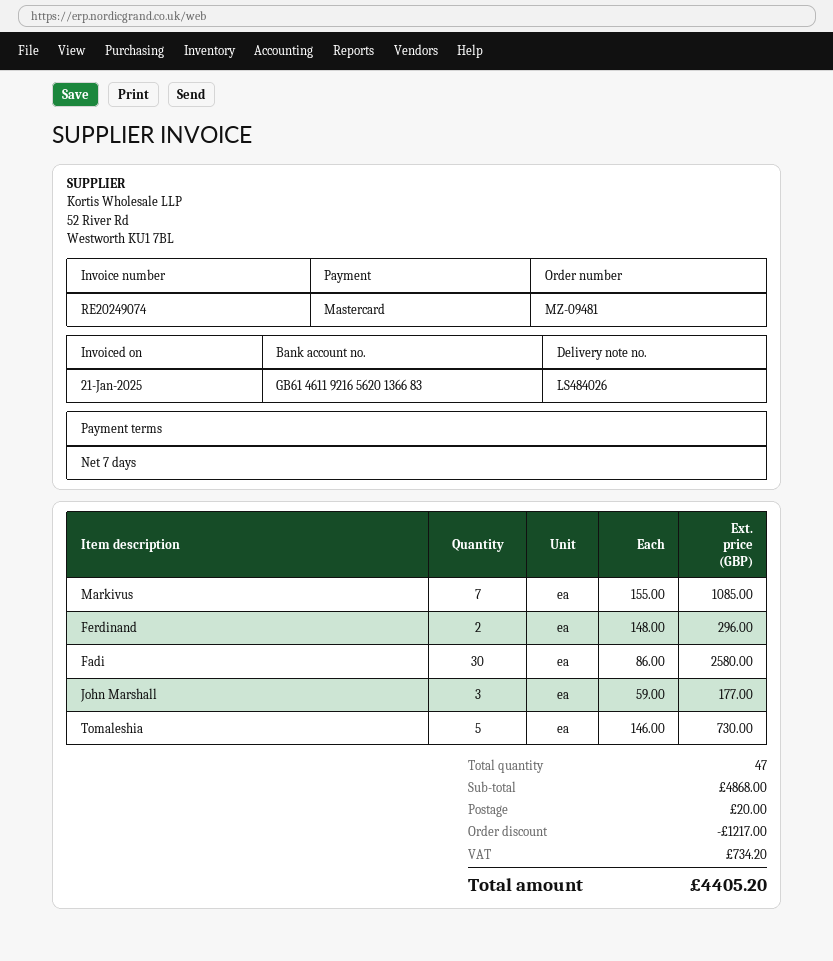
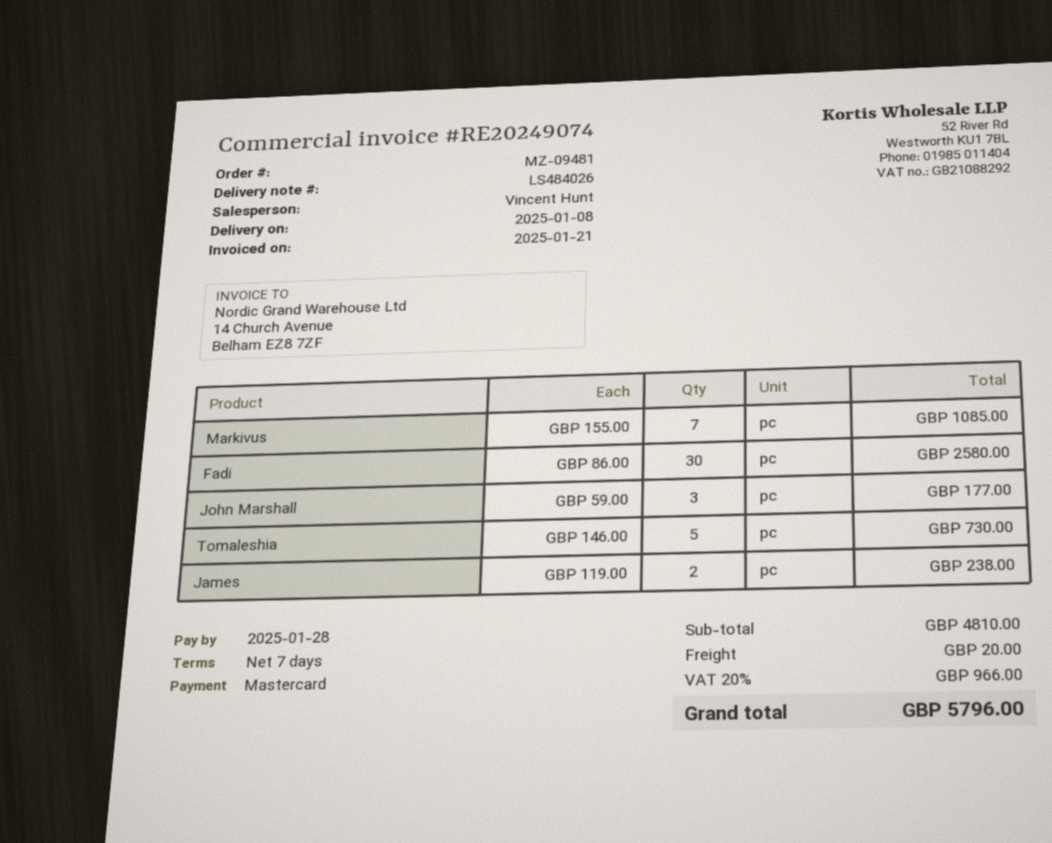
Ferdinand: 2 x 148.00 = 296.00 -> none
James: none -> 2 x 119.00 = 238.00
subtotal: 4868.00 -> 4810.00
discount: 1217.00 -> none
tax: 734.20 -> 966.00
total: 4405.20 -> 5796.00

